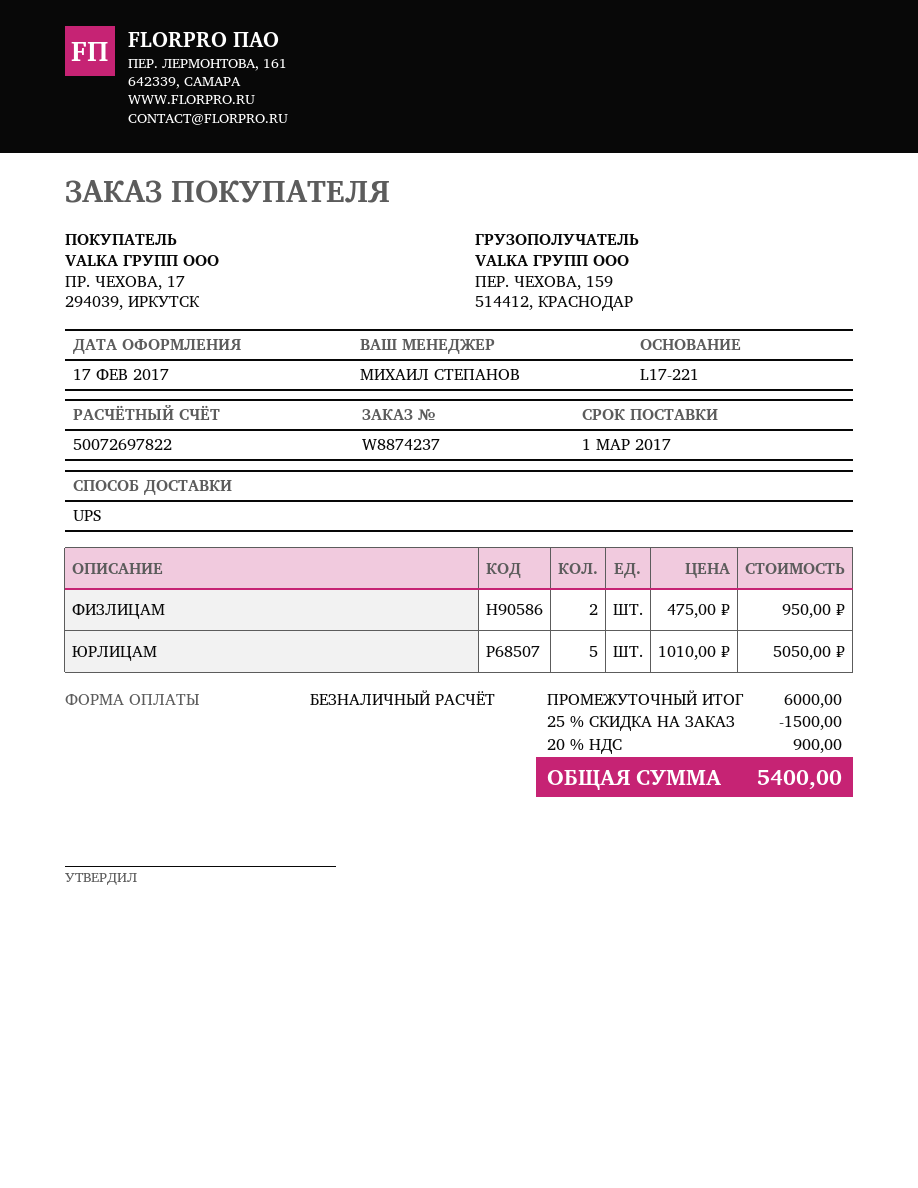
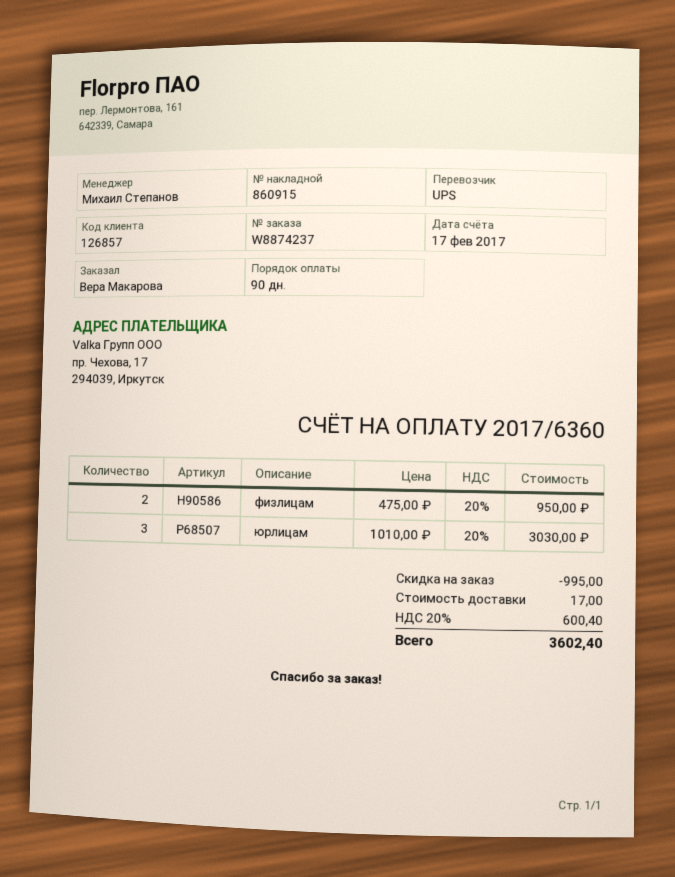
ЮРЛИЦАМ: 5 x 1010.00 = 5050.00 -> 3 x 1010.00 = 3030.00
discount: 1500.00 -> 995.00
shipping: none -> 17.00
tax: 20% = 900.00 -> 20% = 600.40
total: 5400.00 -> 3602.40

